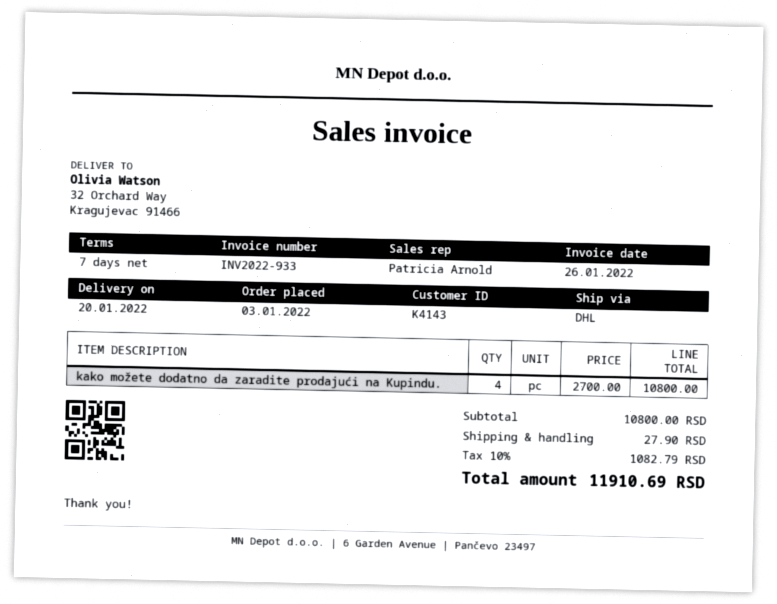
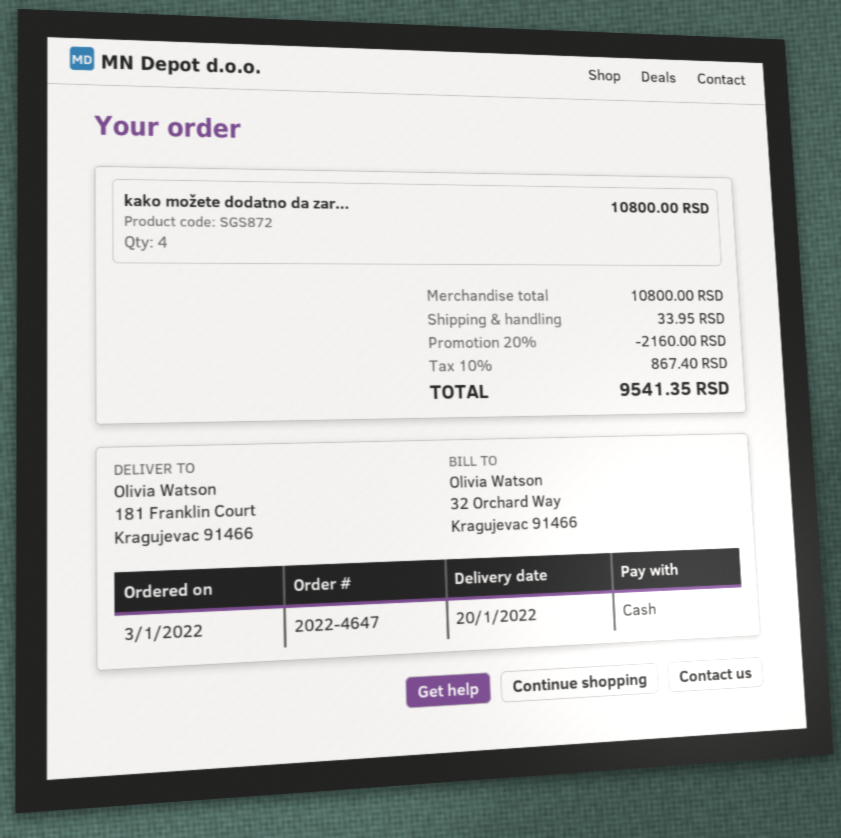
ship to: 32 Orchard Way, Kragujevac 91466 -> 181 Franklin Court, Kragujevac 91466
discount: none -> 20% = 2160.00
shipping: 27.90 -> 33.95
tax: 10% = 1082.79 -> 10% = 867.40
total: 11910.69 -> 9541.35

